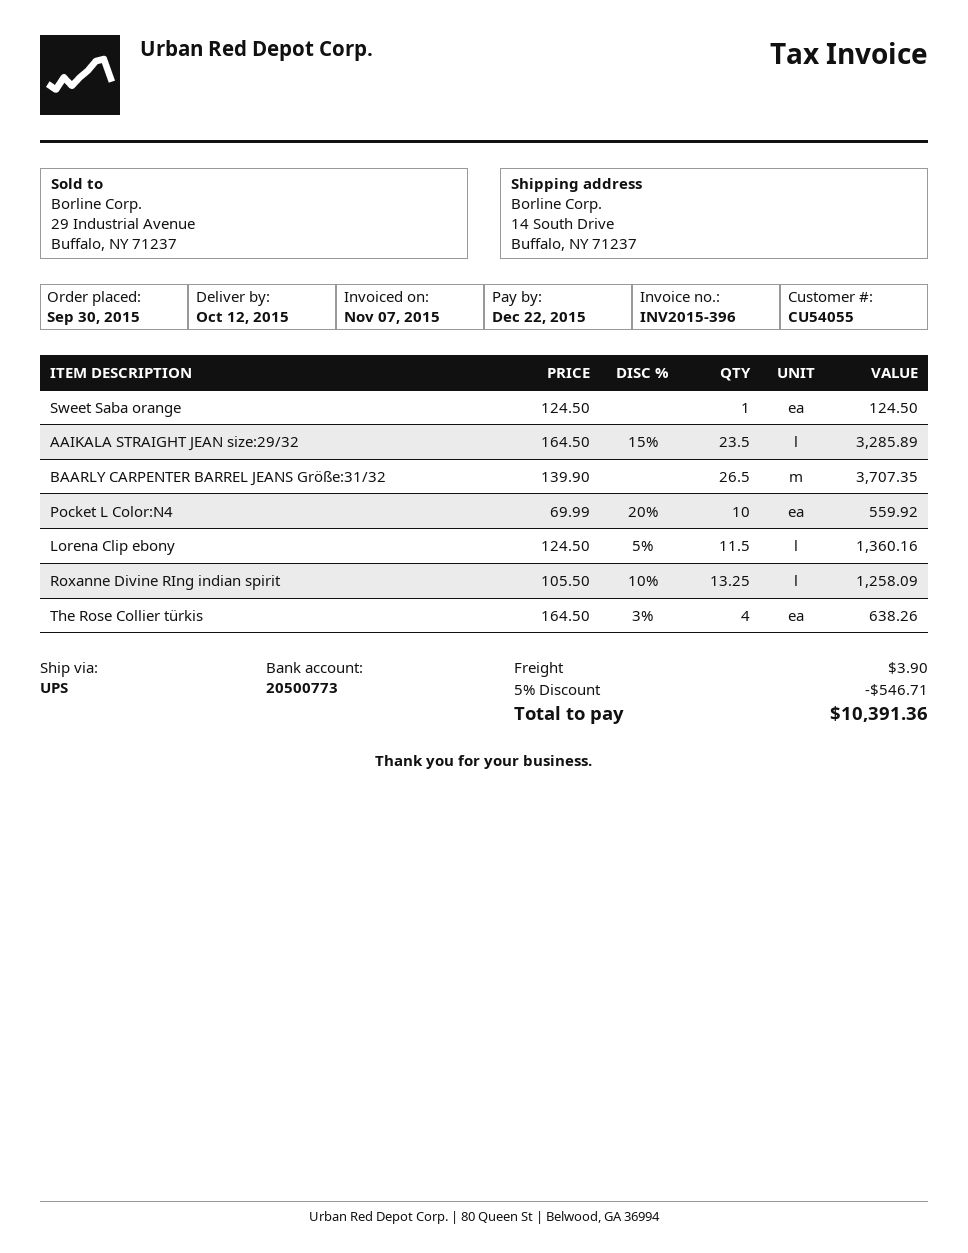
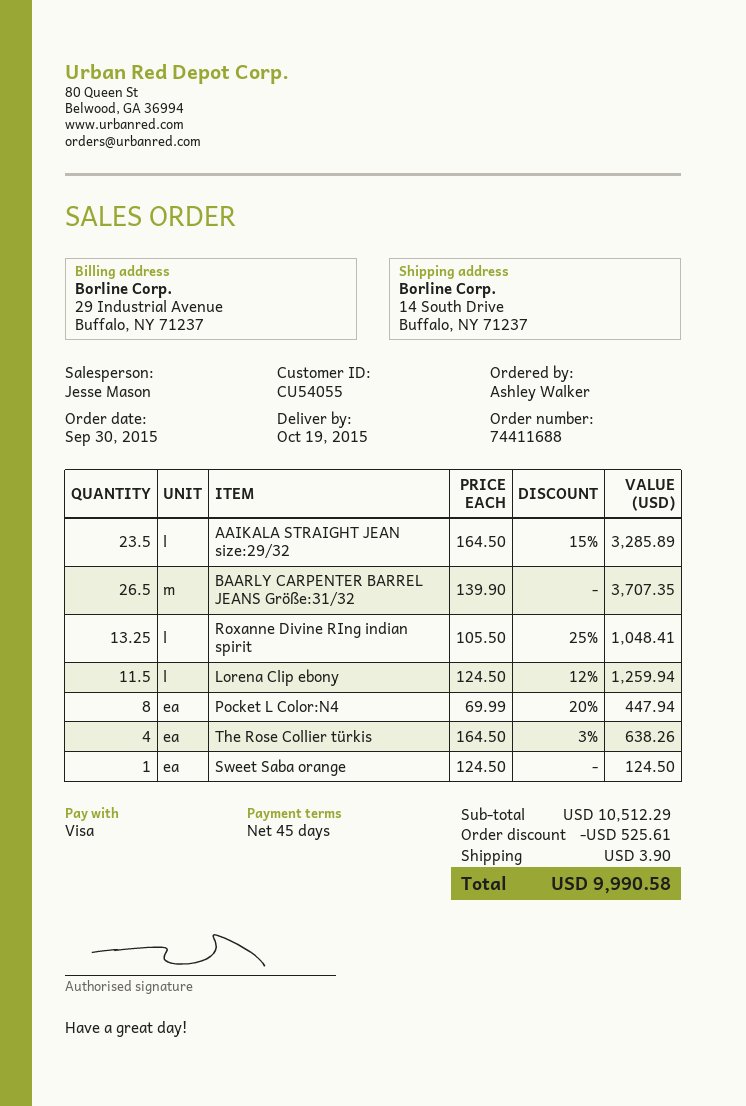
delivery date: 2015-10-12 -> 2015-10-19
Pocket L Color:N4: 10 x 69.99 - 20% = 559.92 -> 8 x 69.99 - 20% = 447.94
Lorena Clip ebony: 11.5 x 124.50 - 5% = 1360.16 -> 11.5 x 124.50 - 12% = 1259.94
Roxanne Divine RIng indian spirit: 13.25 x 105.50 - 10% = 1258.09 -> 13.25 x 105.50 - 25% = 1048.41
discount: 546.71 -> 525.61
total: 10391.36 -> 9990.58

